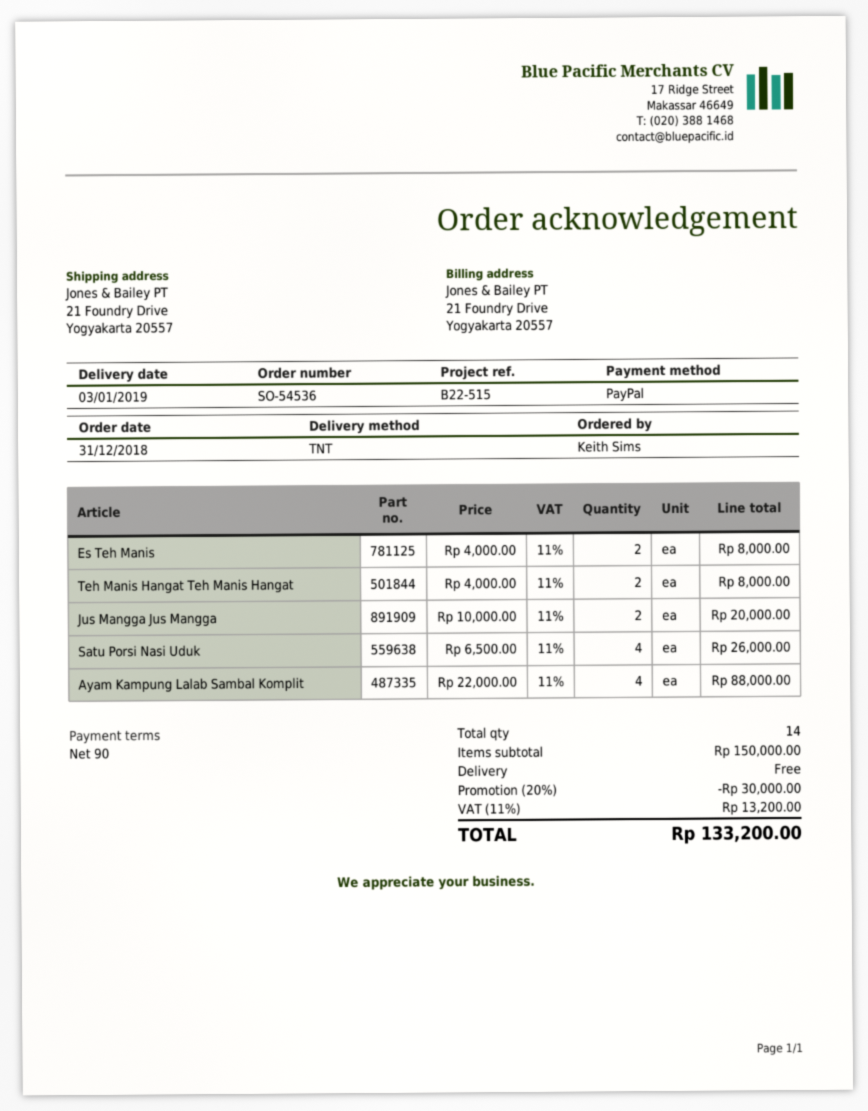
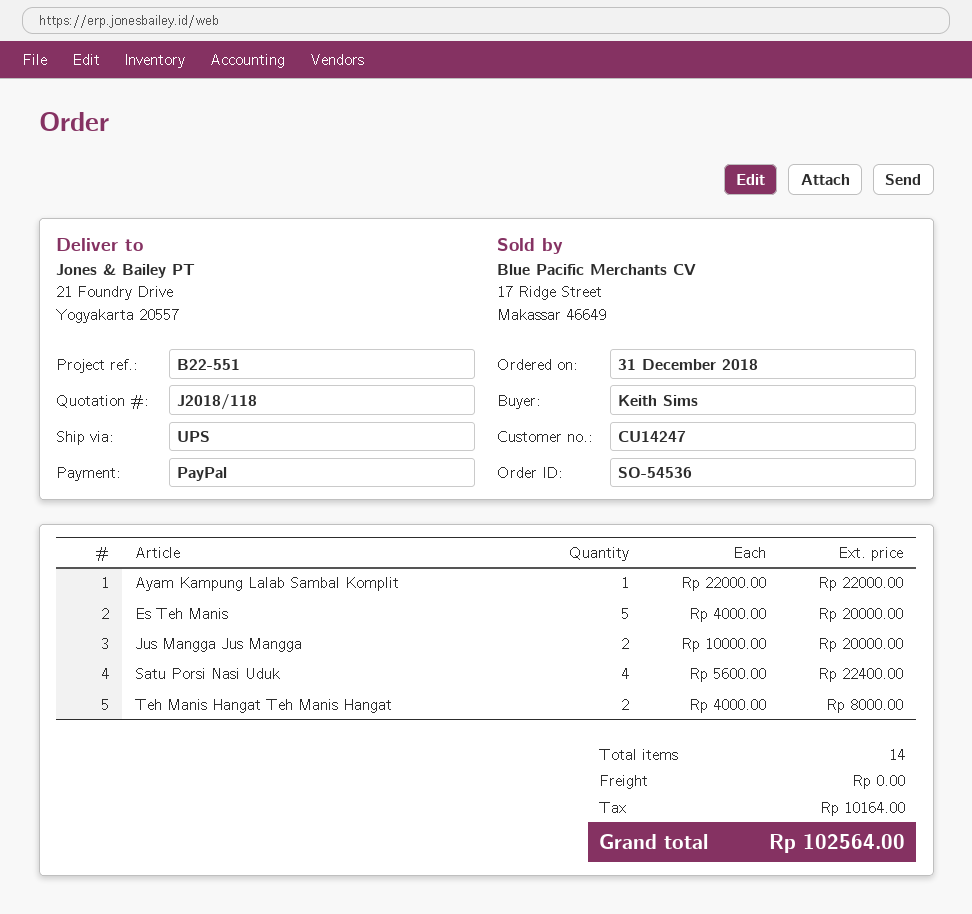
reference: B22-515 -> B22-551
shipping method: TNT -> UPS
Es Teh Manis: 2 x 4000.00 = 8000.00 -> 5 x 4000.00 = 20000.00
Satu Porsi Nasi Uduk: 4 x 6500.00 = 26000.00 -> 4 x 5600.00 = 22400.00
Ayam Kampung Lalab Sambal Komplit: 4 x 22000.00 = 88000.00 -> 1 x 22000.00 = 22000.00
discount: 20% = 30000.00 -> none
tax: 13200.00 -> 10164.00
total: 133200.00 -> 102564.00

